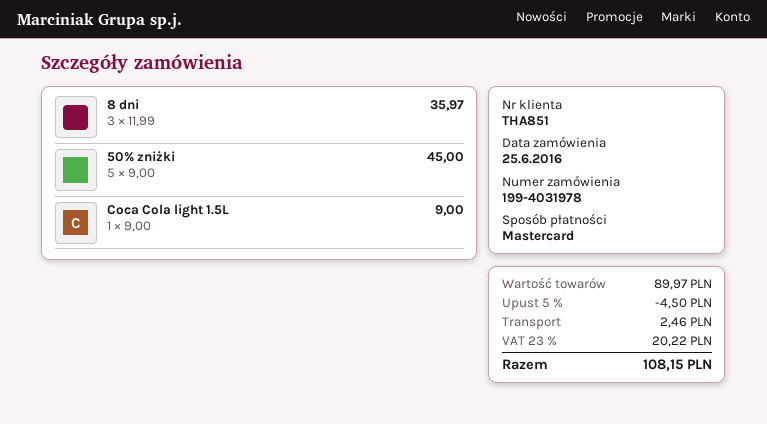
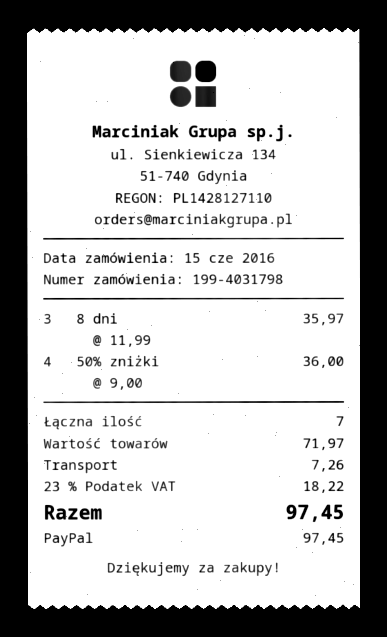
order number: 199-4031978 -> 199-4031798
order date: 2016-06-25 -> 2016-06-15
payment method: Mastercard -> PayPal
50% zniżki: 5 x 9.00 = 45.00 -> 4 x 9.00 = 36.00
Coca Cola light 1.5L: 1 x 9.00 = 9.00 -> none
subtotal: 89.97 -> 71.97
discount: 5% = 4.50 -> none
shipping: 2.46 -> 7.26
tax: 23% = 20.22 -> 23% = 18.22
total: 108.15 -> 97.45

